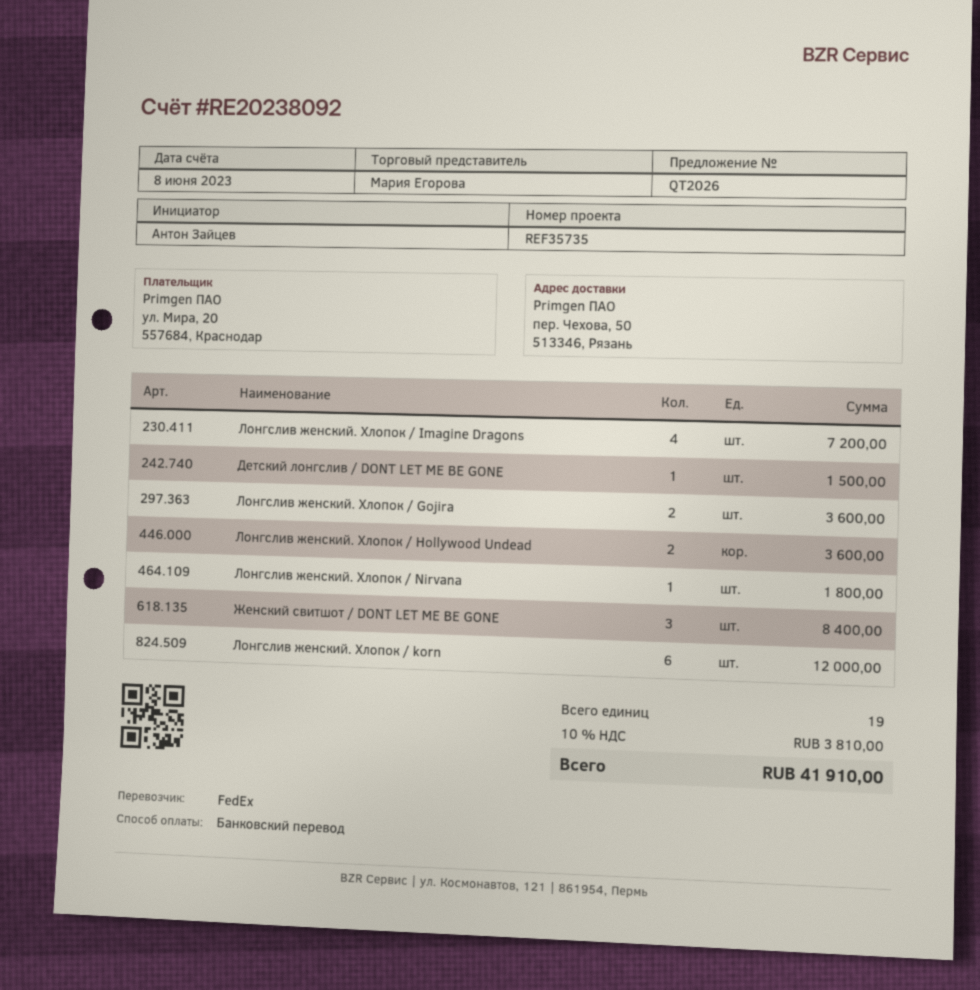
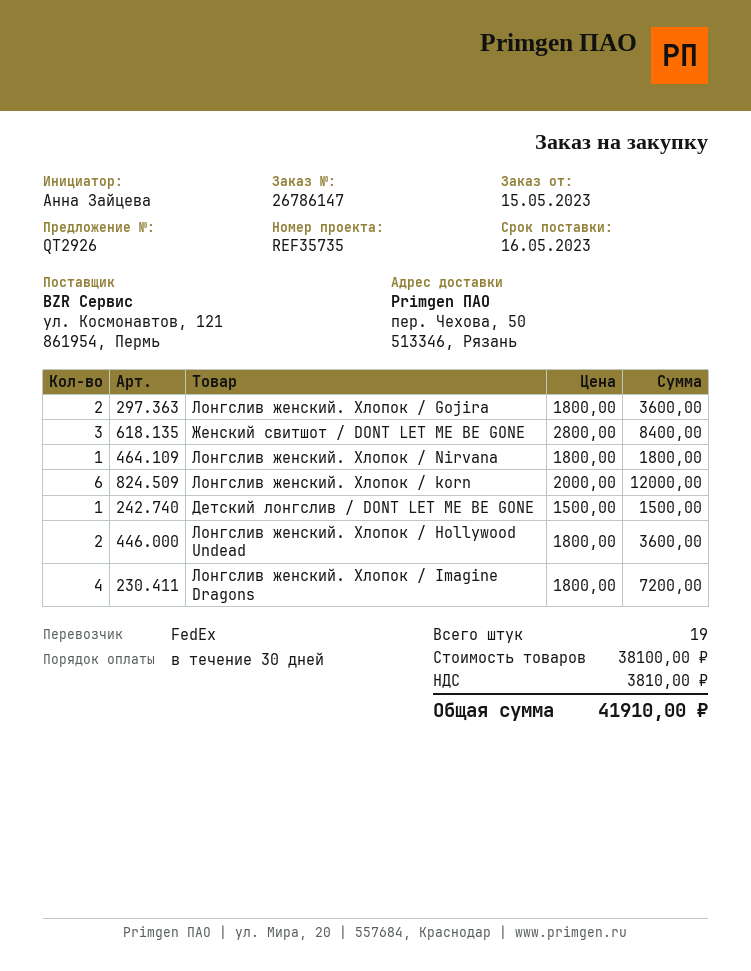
quote number: QT2026 -> QT2926
ordered by: Антон Зайцев -> Анна Зайцева

